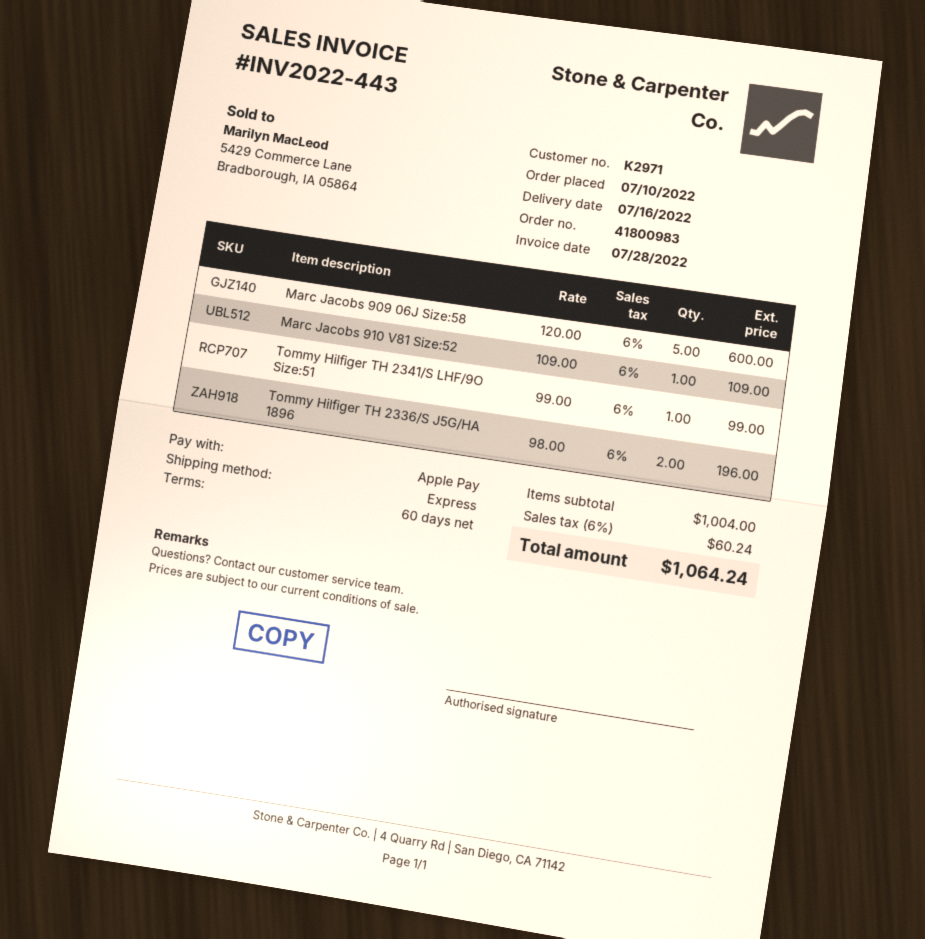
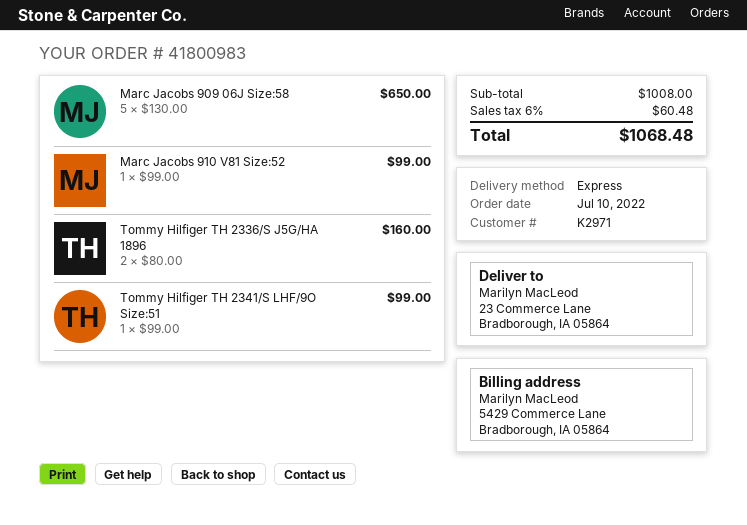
Marc Jacobs 909 06J Size:58: 5 x 120.00 = 600.00 -> 5 x 130.00 = 650.00
Marc Jacobs 910 V81 Size:52: 1 x 109.00 = 109.00 -> 1 x 99.00 = 99.00
Tommy Hilfiger TH 2336/S J5G/HA 1896: 2 x 98.00 = 196.00 -> 2 x 80.00 = 160.00
subtotal: 1004.00 -> 1008.00
tax: 6% = 60.24 -> 6% = 60.48
total: 1064.24 -> 1068.48

